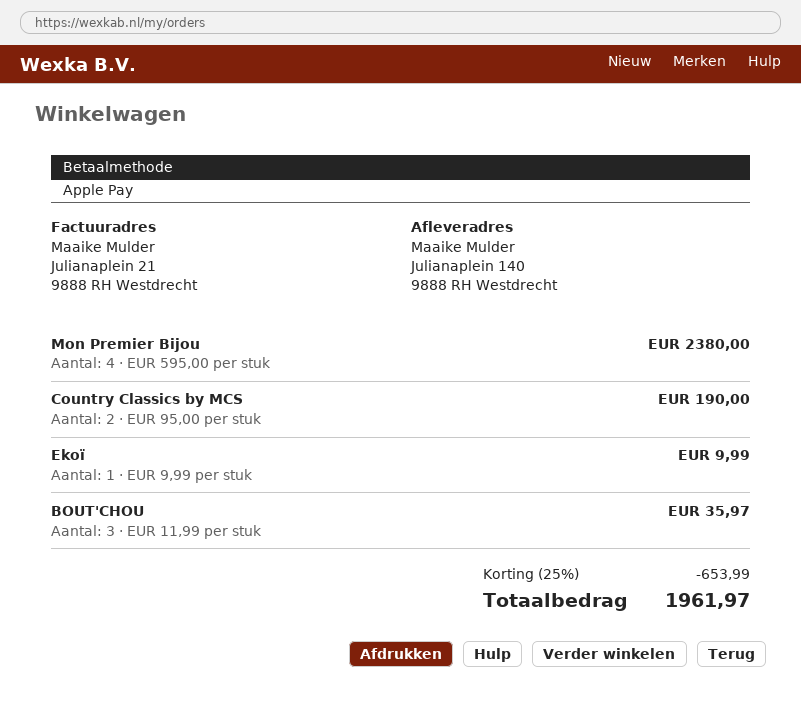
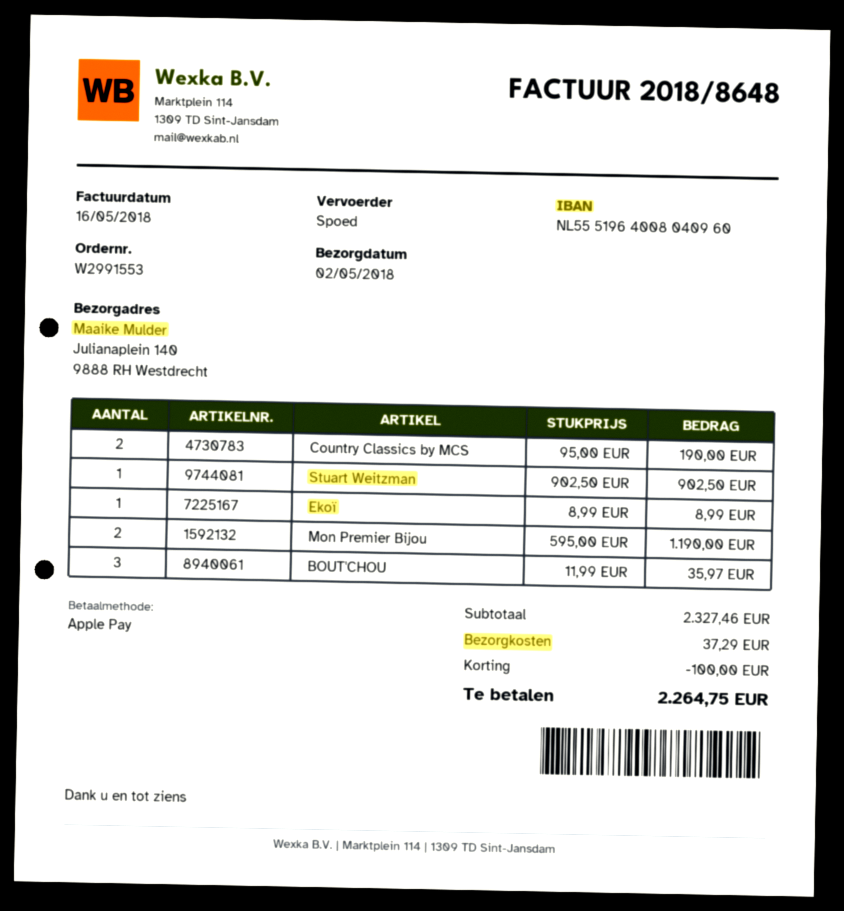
Mon Premier Bijou: 4 x 595.00 = 2380.00 -> 2 x 595.00 = 1190.00
Ekoï: 1 x 9.99 = 9.99 -> 1 x 8.99 = 8.99
Stuart Weitzman: none -> 1 x 902.50 = 902.50
discount: 653.99 -> 100.00
shipping: none -> 37.29
total: 1961.97 -> 2264.75

